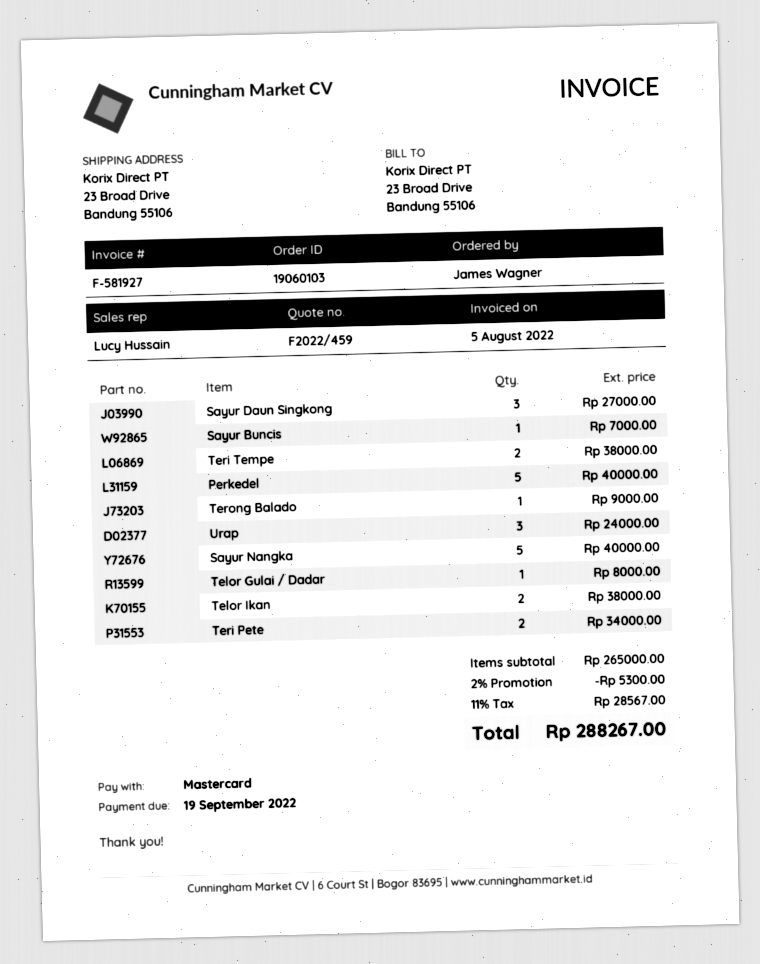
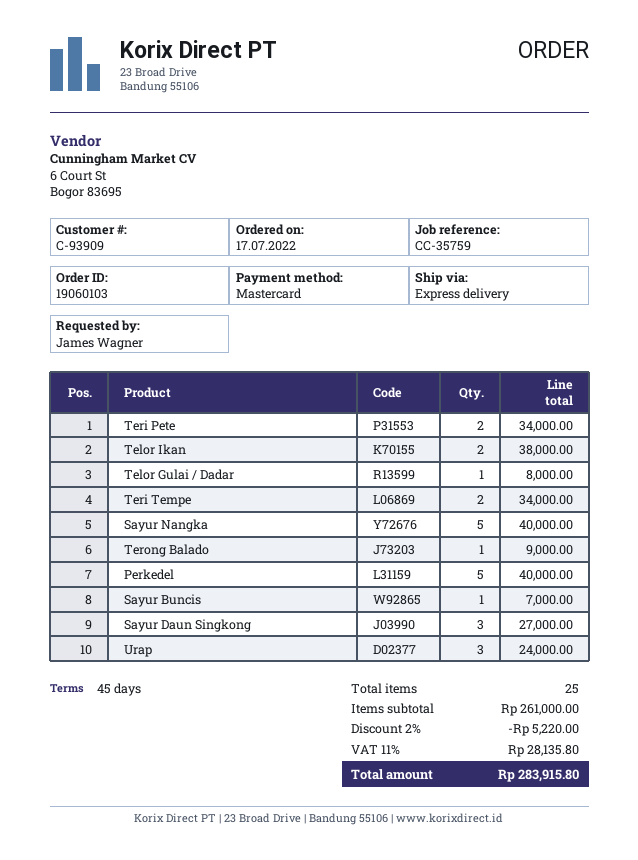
Teri Tempe: 2 for 38000.00 -> 2 for 34000.00
subtotal: 265000.00 -> 261000.00
discount: 2% = 5300.00 -> 2% = 5220.00
tax: 11% = 28567.00 -> 11% = 28135.80
total: 288267.00 -> 283915.80

